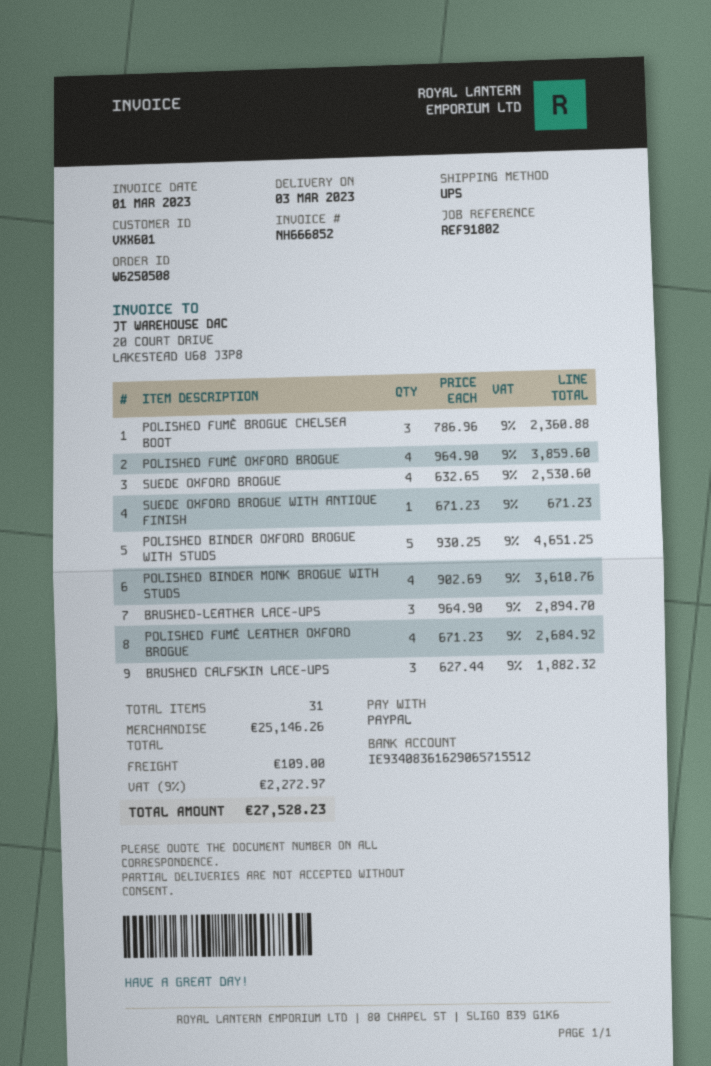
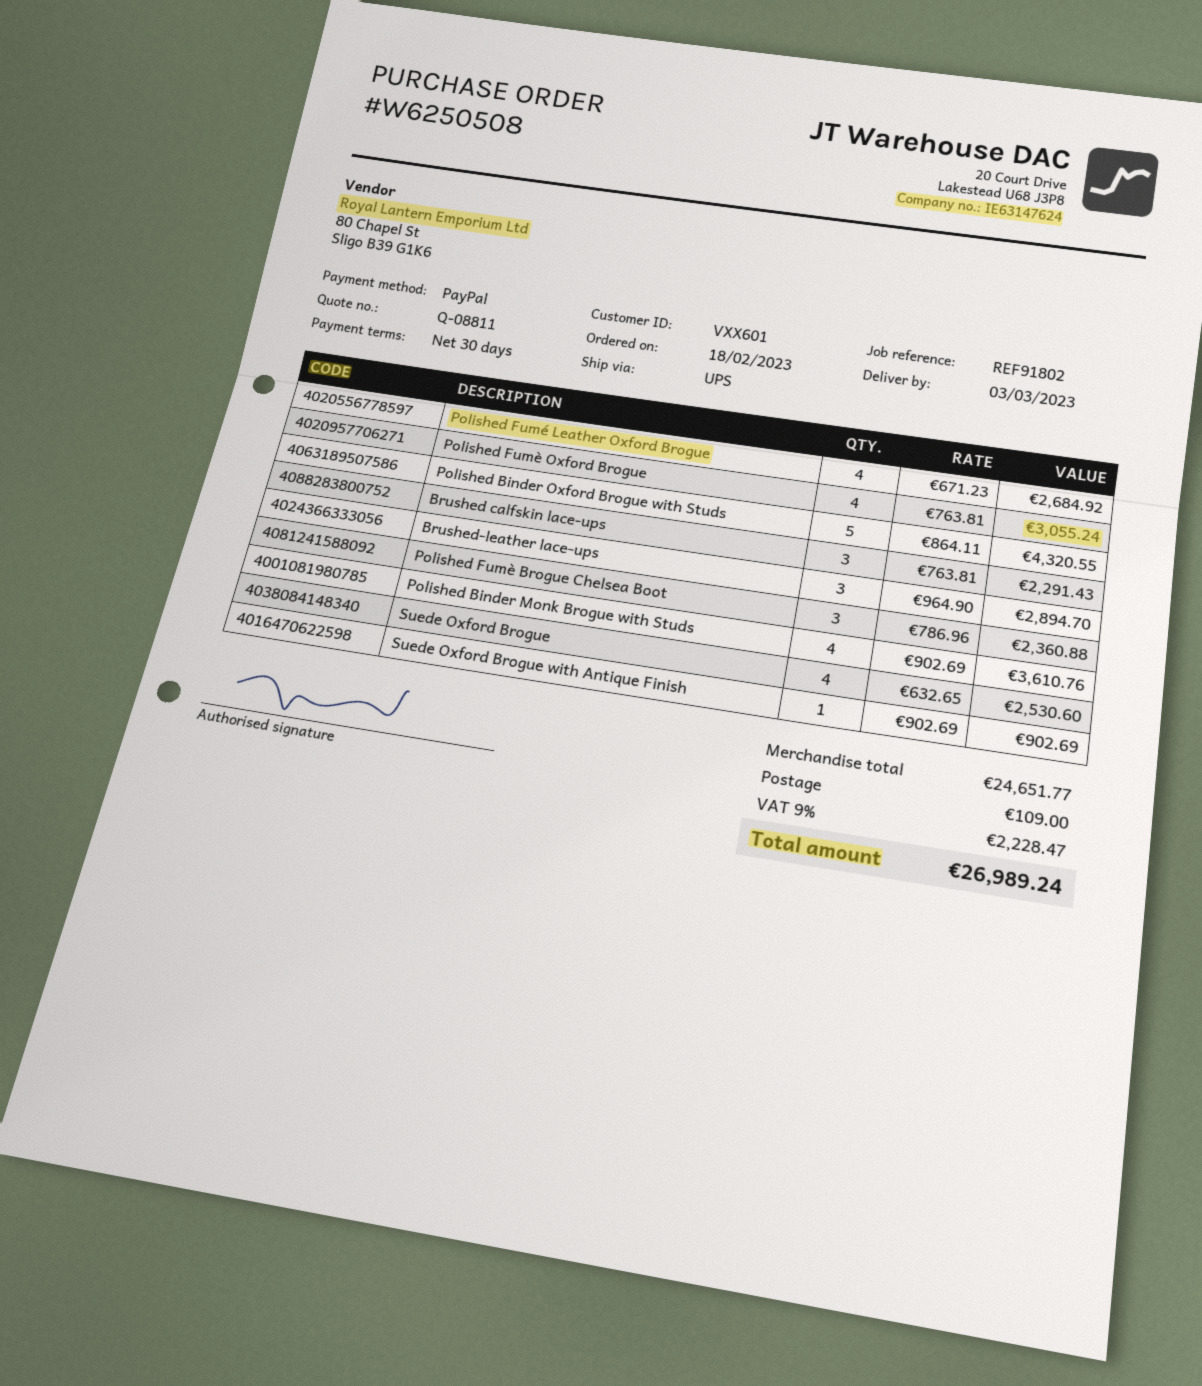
POLISHED FUMÈ OXFORD BROGUE: 4 x 964.90 = 3859.60 -> 4 x 763.81 = 3055.24
SUEDE OXFORD BROGUE WITH ANTIQUE FINISH: 1 x 671.23 = 671.23 -> 1 x 902.69 = 902.69
POLISHED BINDER OXFORD BROGUE WITH STUDS: 5 x 930.25 = 4651.25 -> 5 x 864.11 = 4320.55
BRUSHED CALFSKIN LACE-UPS: 3 x 627.44 = 1882.32 -> 3 x 763.81 = 2291.43
subtotal: 25146.26 -> 24651.77
tax: 9% = 2272.97 -> 9% = 2228.47
total: 27528.23 -> 26989.24

